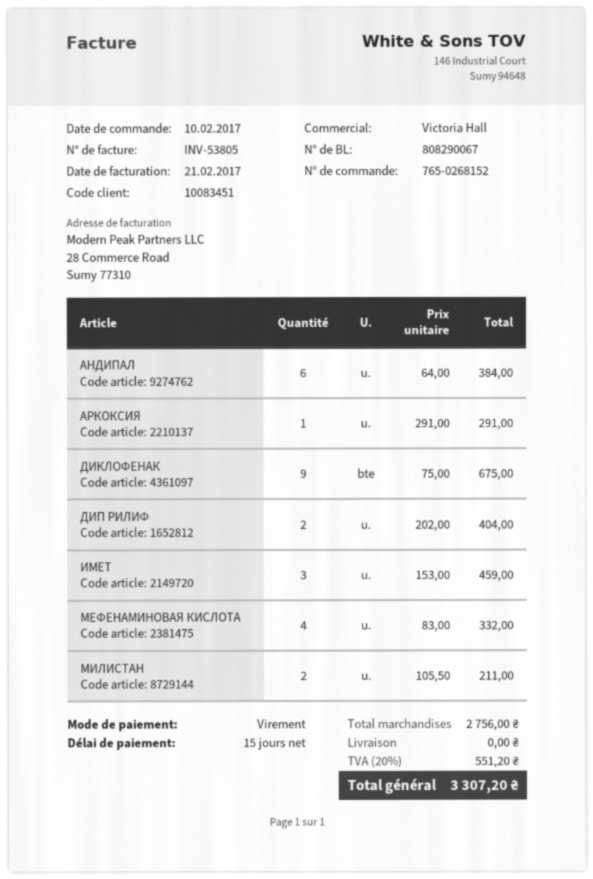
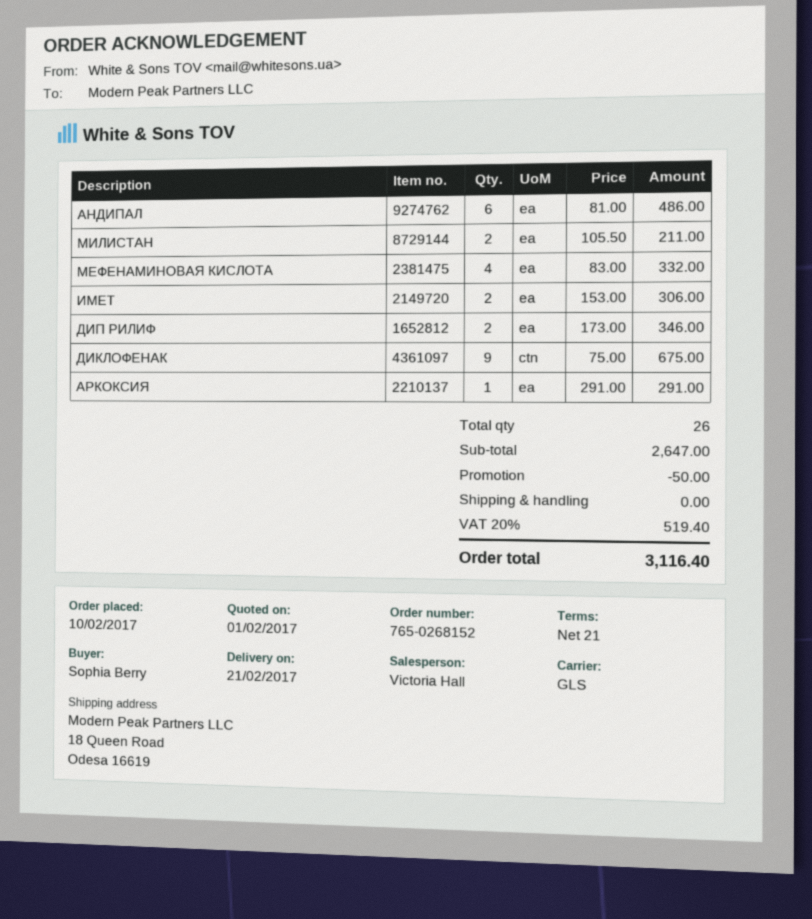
payment terms: 15 days -> 21 days
АНДИПАЛ: 6 x 64.00 = 384.00 -> 6 x 81.00 = 486.00
ДИП РИЛИФ: 2 x 202.00 = 404.00 -> 2 x 173.00 = 346.00
ИМЕТ: 3 x 153.00 = 459.00 -> 2 x 153.00 = 306.00
subtotal: 2756.00 -> 2647.00
discount: none -> 50.00
tax: 20% = 551.20 -> 20% = 519.40
total: 3307.20 -> 3116.40

